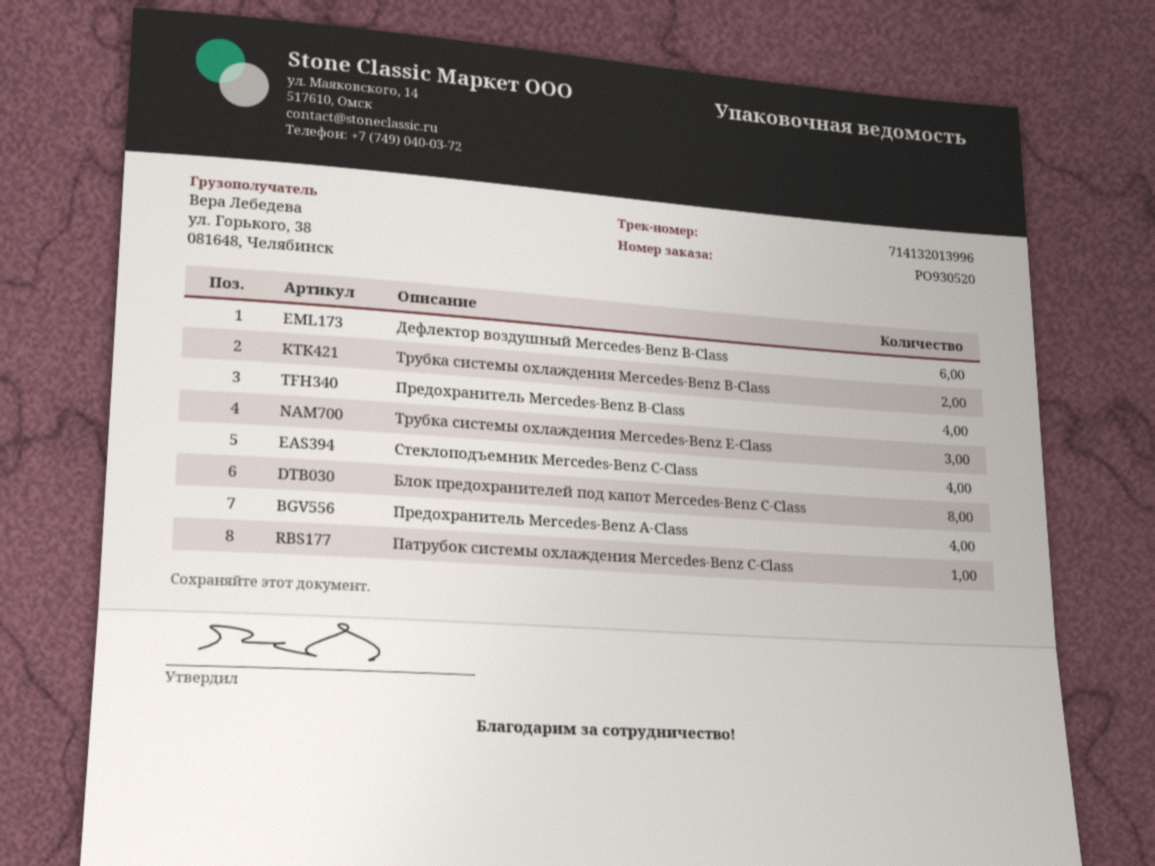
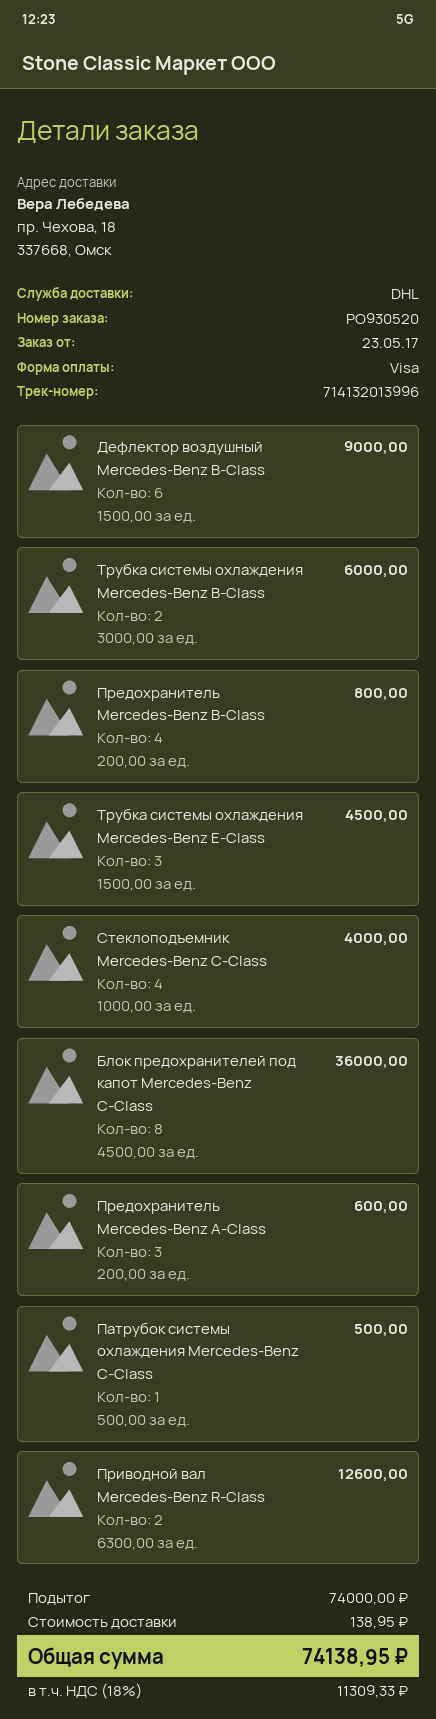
ship to: ул. Горького, 38, 081648, Челябинск -> пр. Чехова, 18, 337668, Омск
Предохранитель Mercedes-Benz A-Class: 4 -> 3
Приводной вал Mercedes-Benz R-Class: none -> 2

